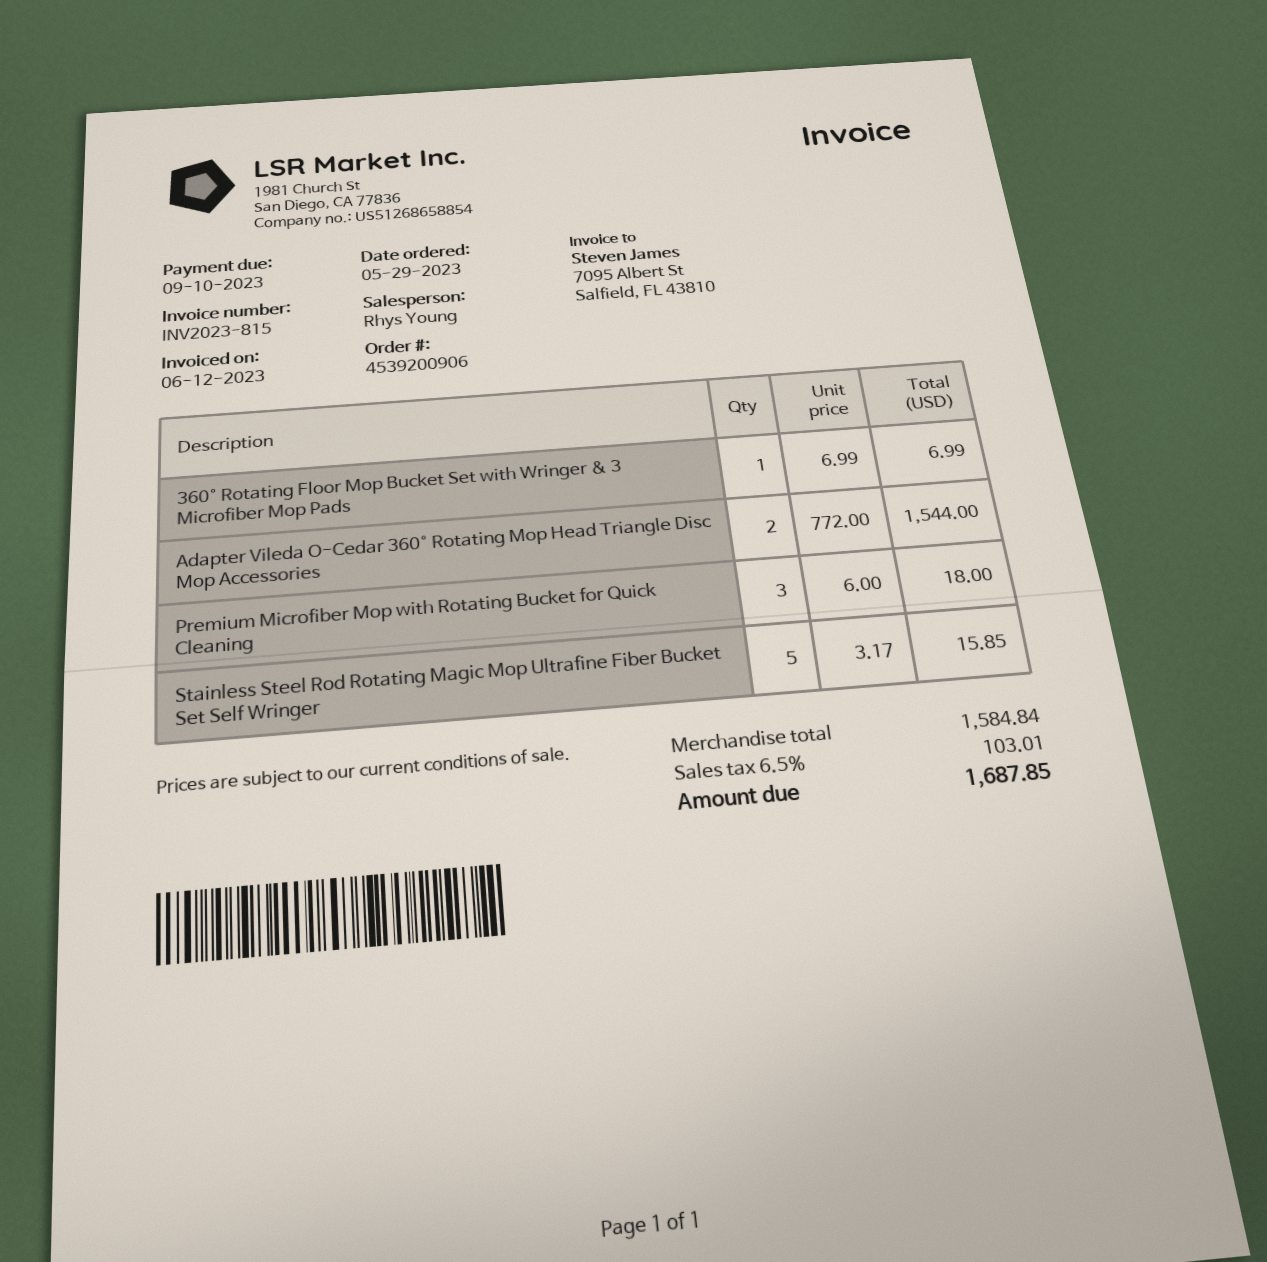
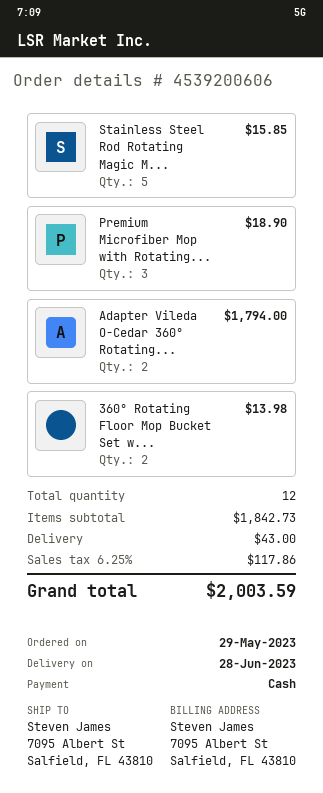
order number: 4539200906 -> 4539200606
360° Rotating Floor Mop Bucket Set with Wringer & 3 Microfiber Mop Pads: 1 for 6.99 -> 2 for 13.98
Adapter Vileda O-Cedar 360° Rotating Mop Head Triangle Disc Mop Accessories: 2 for 1544.00 -> 2 for 1794.00
Premium Microfiber Mop with Rotating Bucket for Quick Cleaning: 3 for 18.00 -> 3 for 18.90
subtotal: 1584.84 -> 1842.73
shipping: none -> 43.00
tax: 6.5% = 103.01 -> 6.25% = 117.86
total: 1687.85 -> 2003.59

